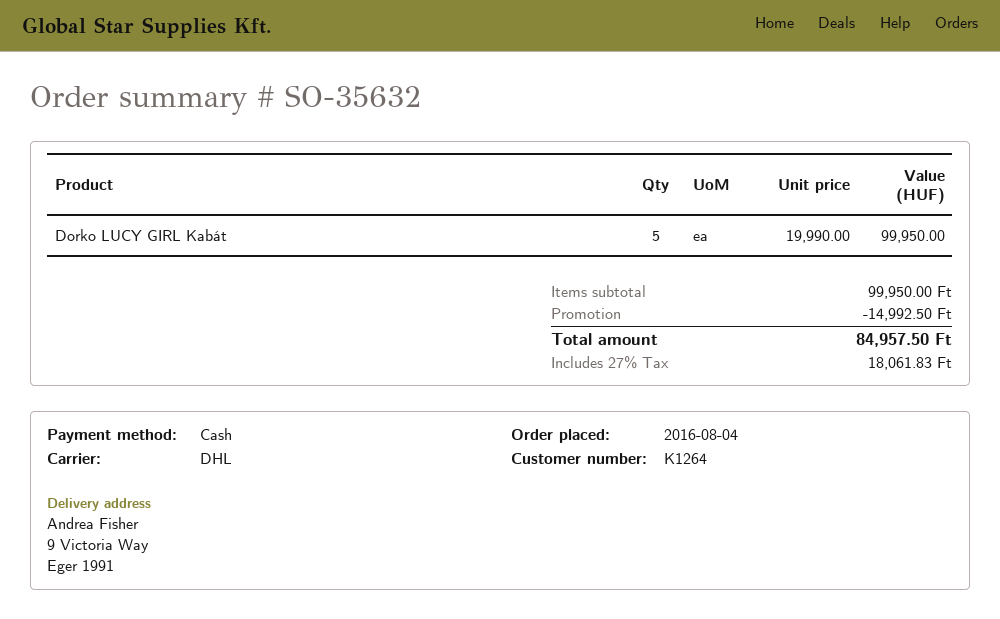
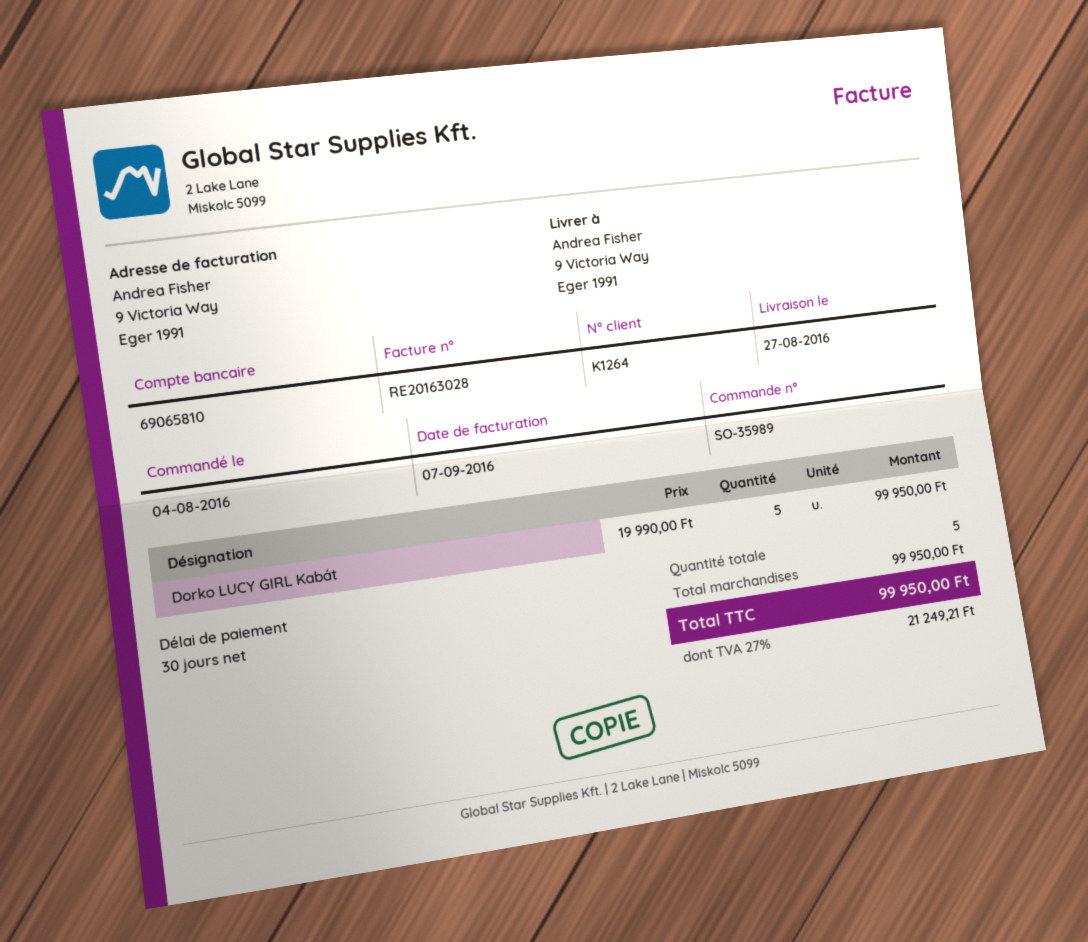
order number: SO-35632 -> SO-35989
discount: 14992.50 -> none
tax: 27% = 18061.83 -> 27% = 21249.21
total: 84957.50 -> 99950.00

